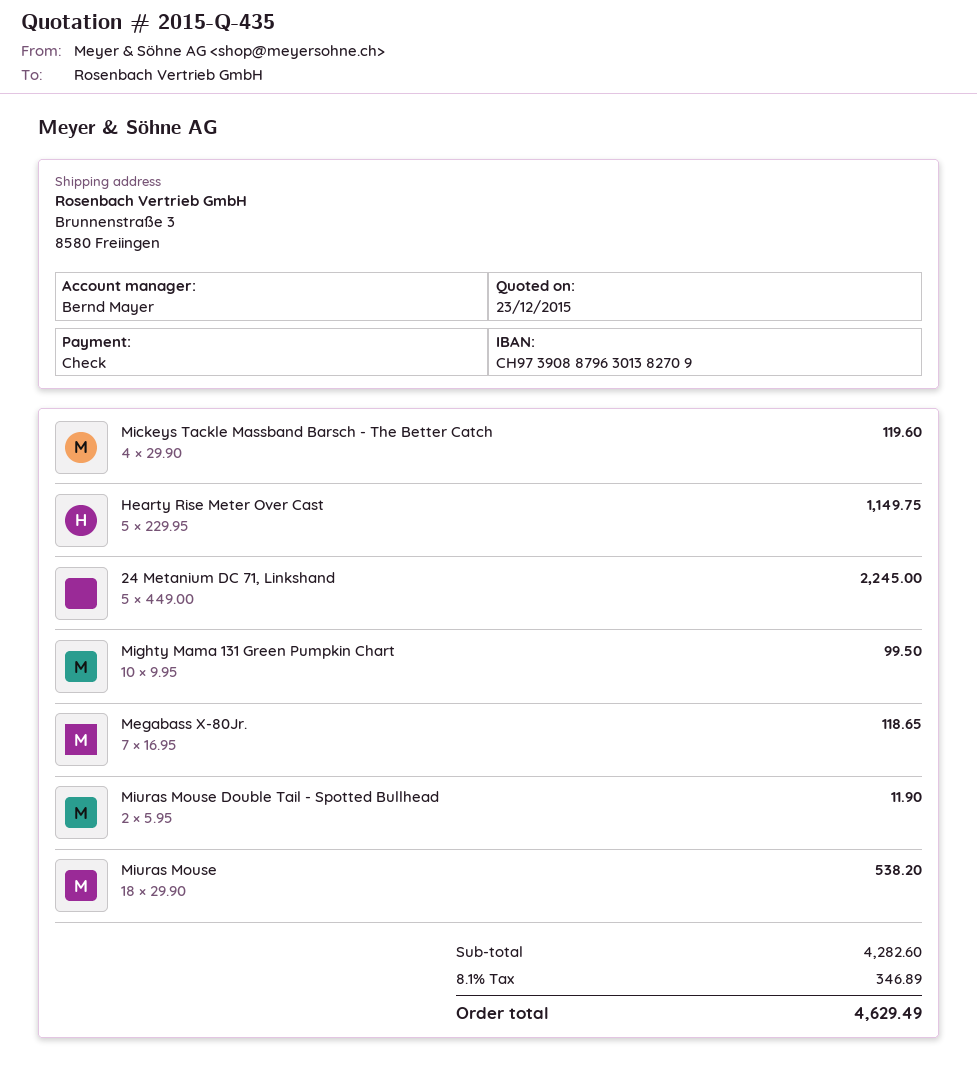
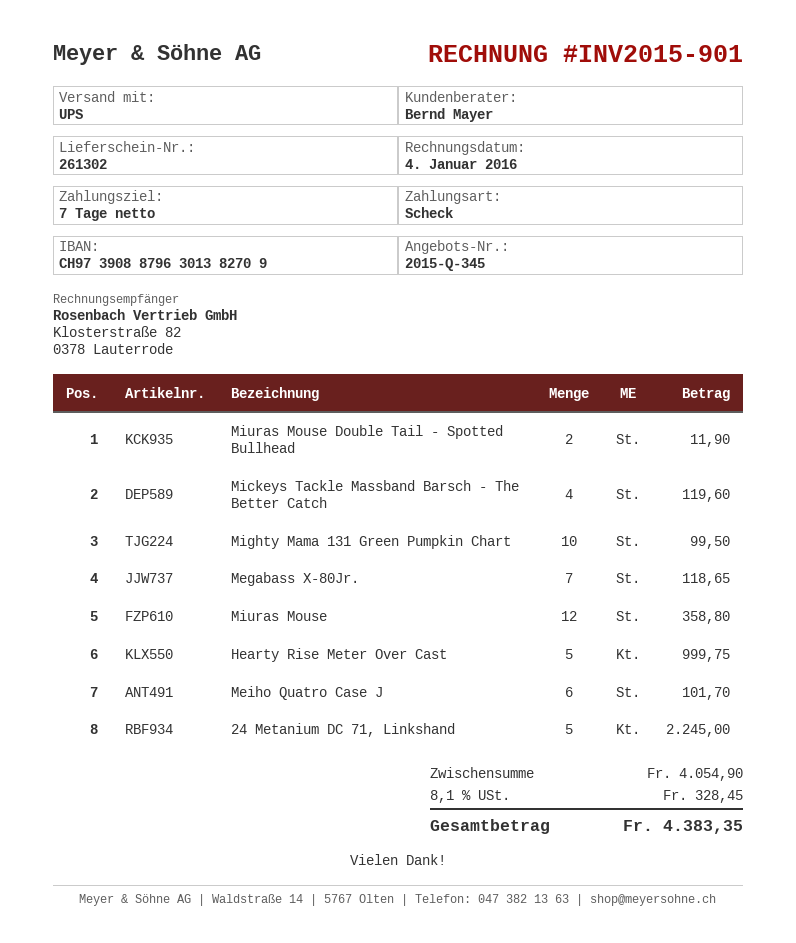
quote number: 2015-Q-435 -> 2015-Q-345
Hearty Rise Meter Over Cast: 5 for 1149.75 -> 5 for 999.75
Miuras Mouse: 18 for 538.20 -> 12 for 358.80
Meiho Quatro Case J: none -> 6 for 101.70
subtotal: 4282.60 -> 4054.90
tax: 8.1% = 346.89 -> 8.1% = 328.45
total: 4629.49 -> 4383.35

